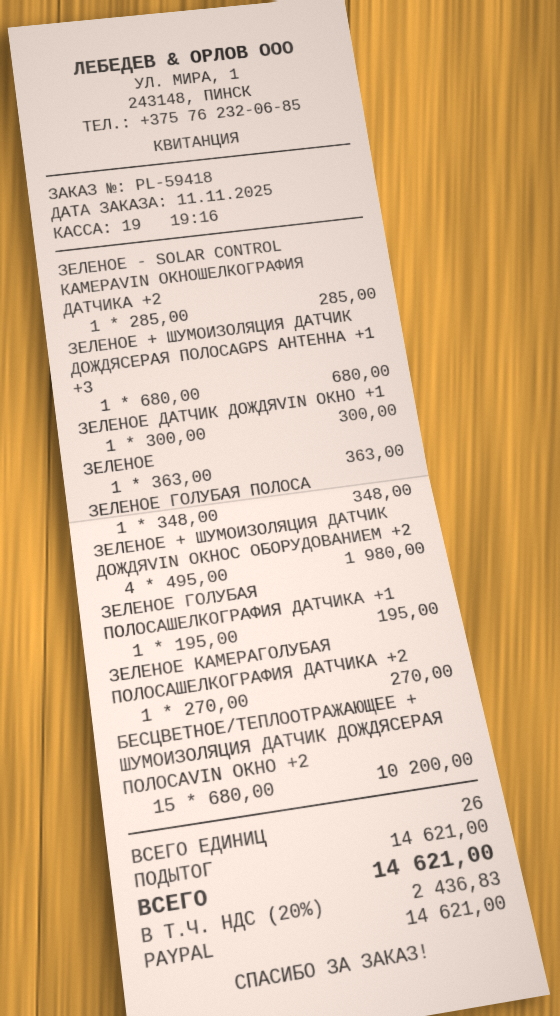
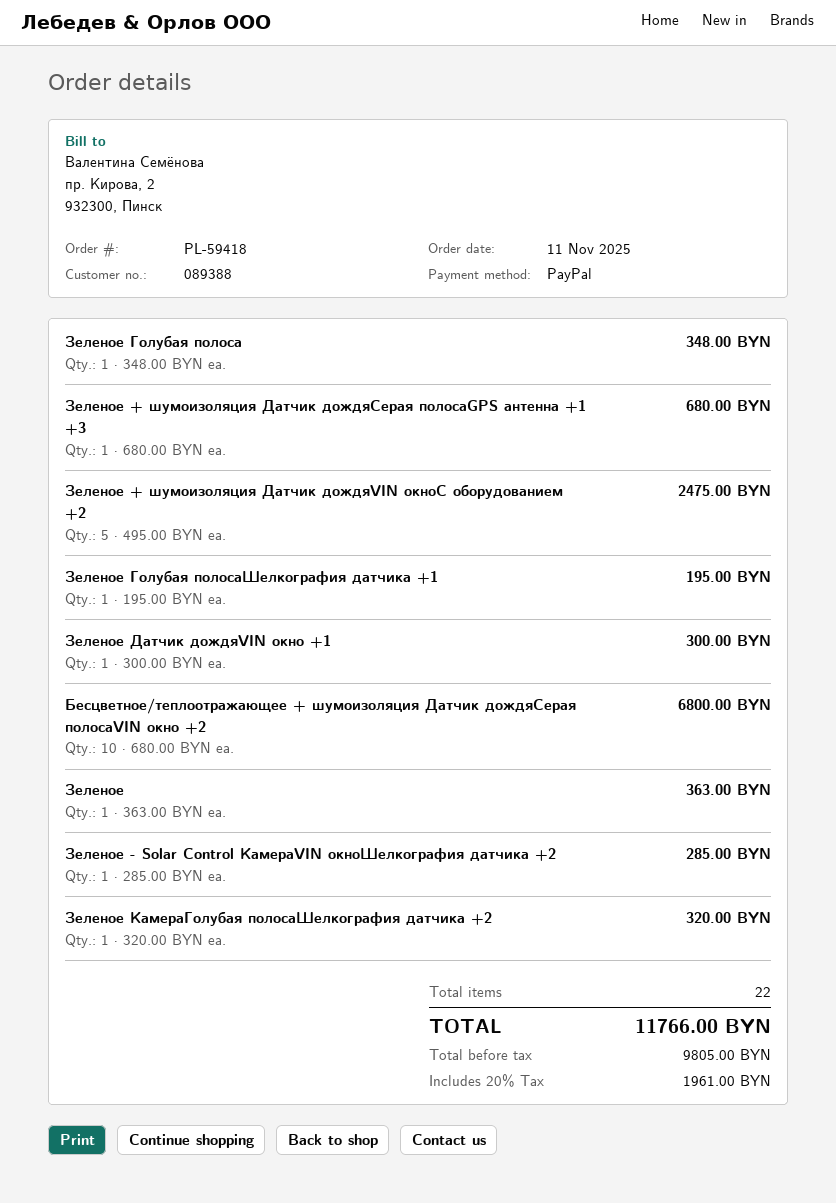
ЗЕЛЕНОЕ + ШУМОИЗОЛЯЦИЯ ДАТЧИК ДОЖДЯVIN ОКНОС ОБОРУДОВАНИЕМ +2: 4 x 495.00 = 1980.00 -> 5 x 495.00 = 2475.00
ЗЕЛЕНОЕ КАМЕРАГОЛУБАЯ ПОЛОСАШЕЛКОГРАФИЯ ДАТЧИКА +2: 1 x 270.00 = 270.00 -> 1 x 320.00 = 320.00
БЕСЦВЕТНОЕ/ТЕПЛООТРАЖАЮЩЕЕ + ШУМОИЗОЛЯЦИЯ ДАТЧИК ДОЖДЯСЕРАЯ ПОЛОСАVIN ОКНО +2: 15 x 680.00 = 10200.00 -> 10 x 680.00 = 6800.00
total quantity: 26 -> 22
tax: 20% = 2436.83 -> 20% = 1961.00
total: 14621.00 -> 11766.00

